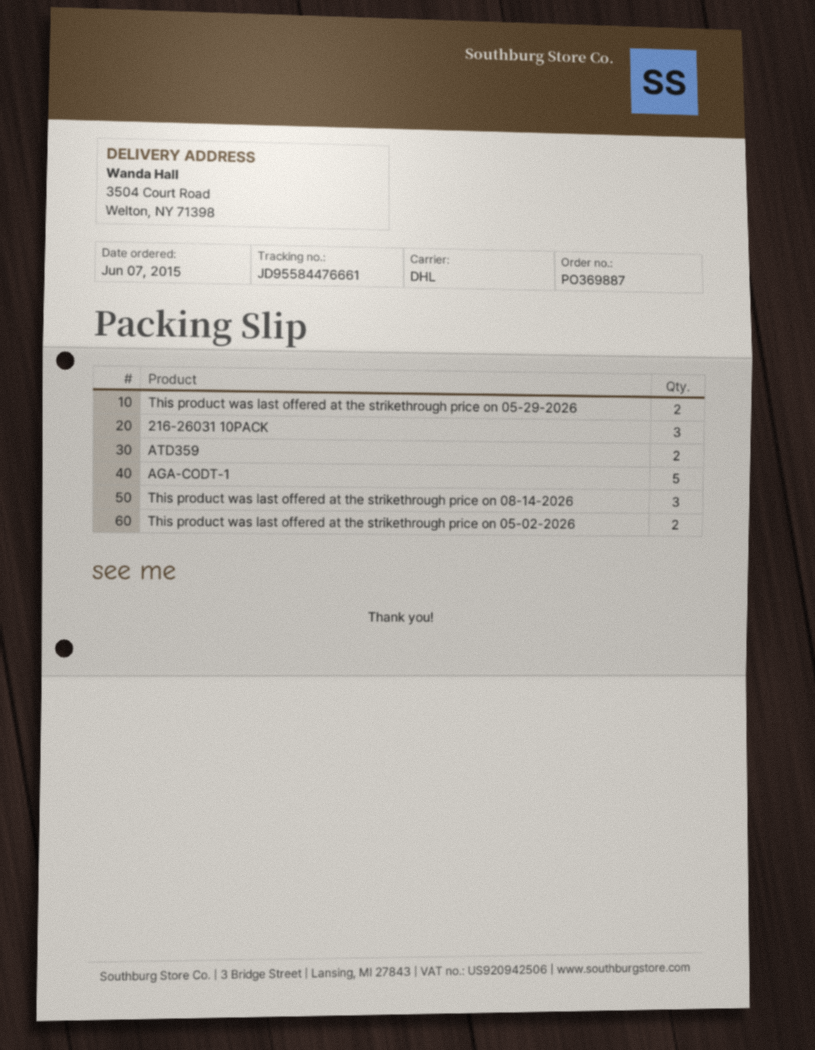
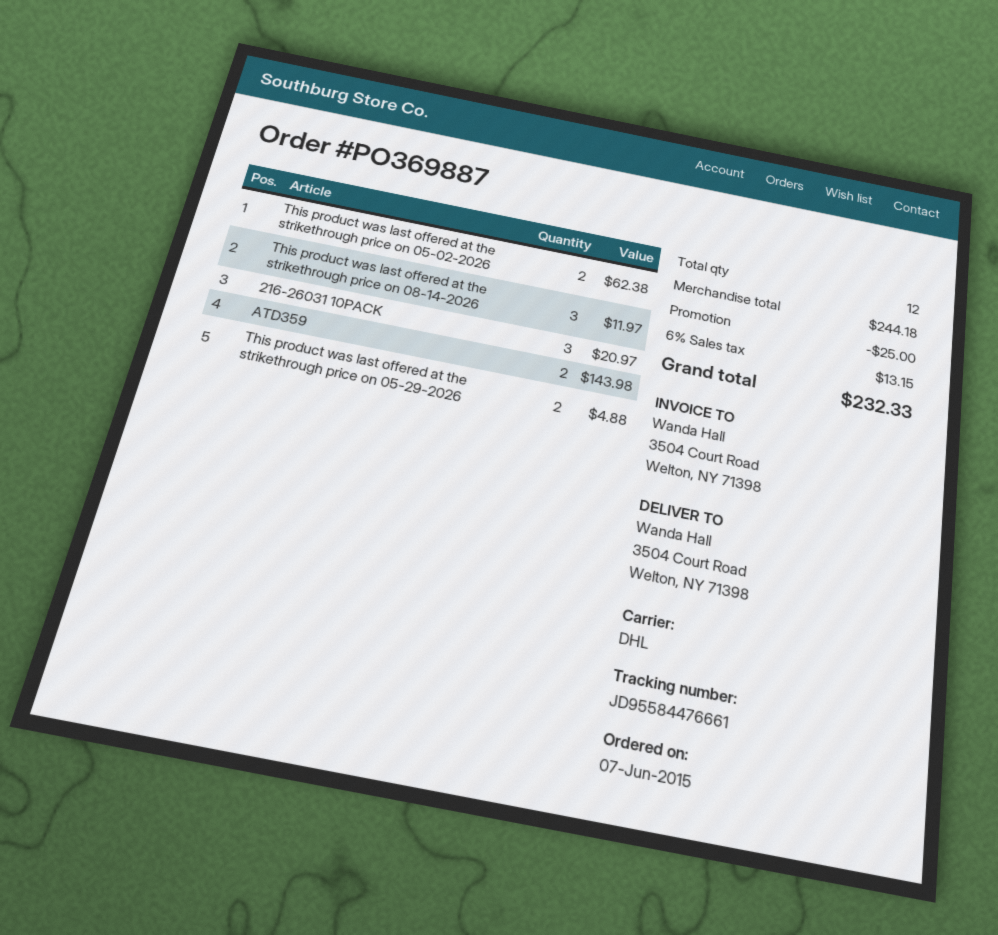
AGA-CODT-1: 5 -> none

